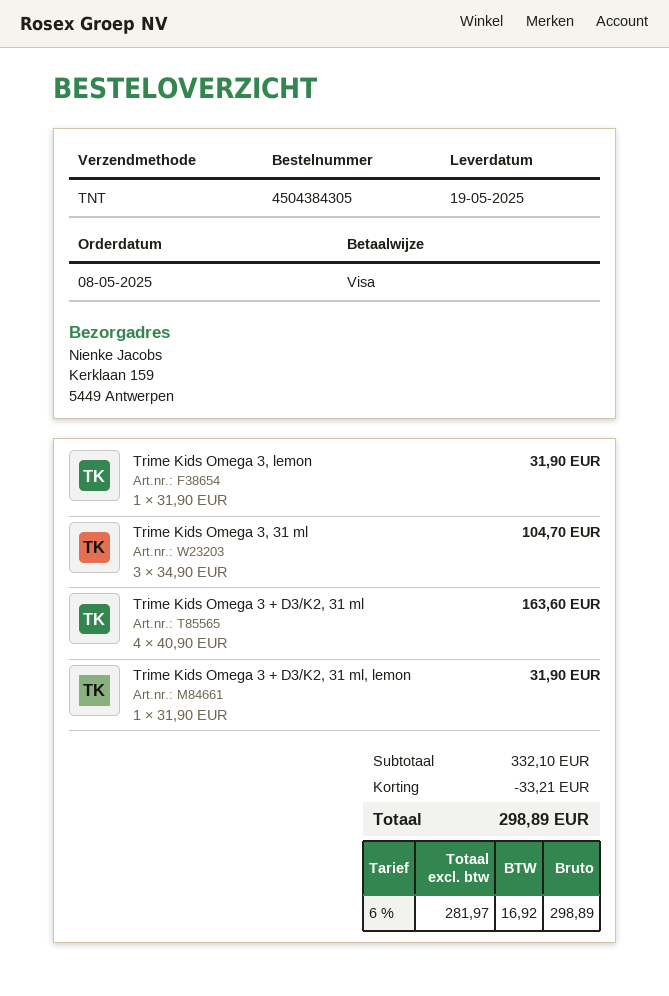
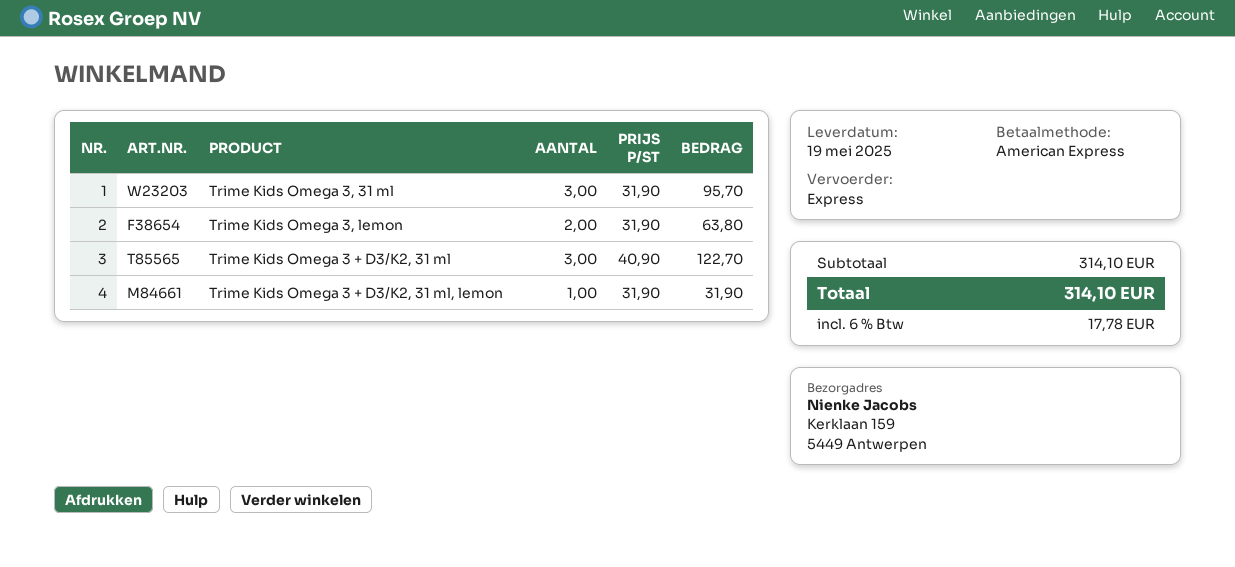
payment method: Visa -> American Express
shipping method: TNT -> express
Trime Kids Omega 3, lemon: 1 x 31.90 = 31.90 -> 2 x 31.90 = 63.80
Trime Kids Omega 3, 31 ml: 3 x 34.90 = 104.70 -> 3 x 31.90 = 95.70
Trime Kids Omega 3 + D3/K2, 31 ml: 4 x 40.90 = 163.60 -> 3 x 40.90 = 122.70
subtotal: 332.10 -> 314.10
discount: 33.21 -> none
tax: 6% = 16.92 -> 6% = 17.78
total: 298.89 -> 314.10

